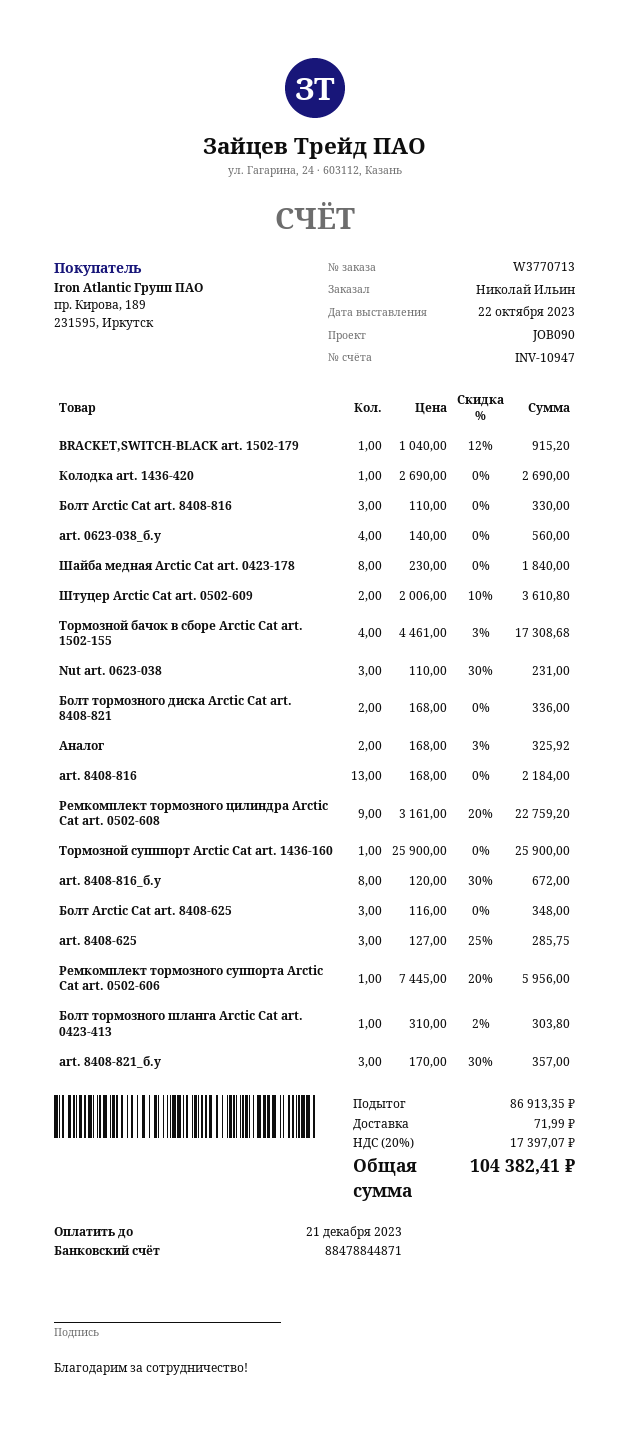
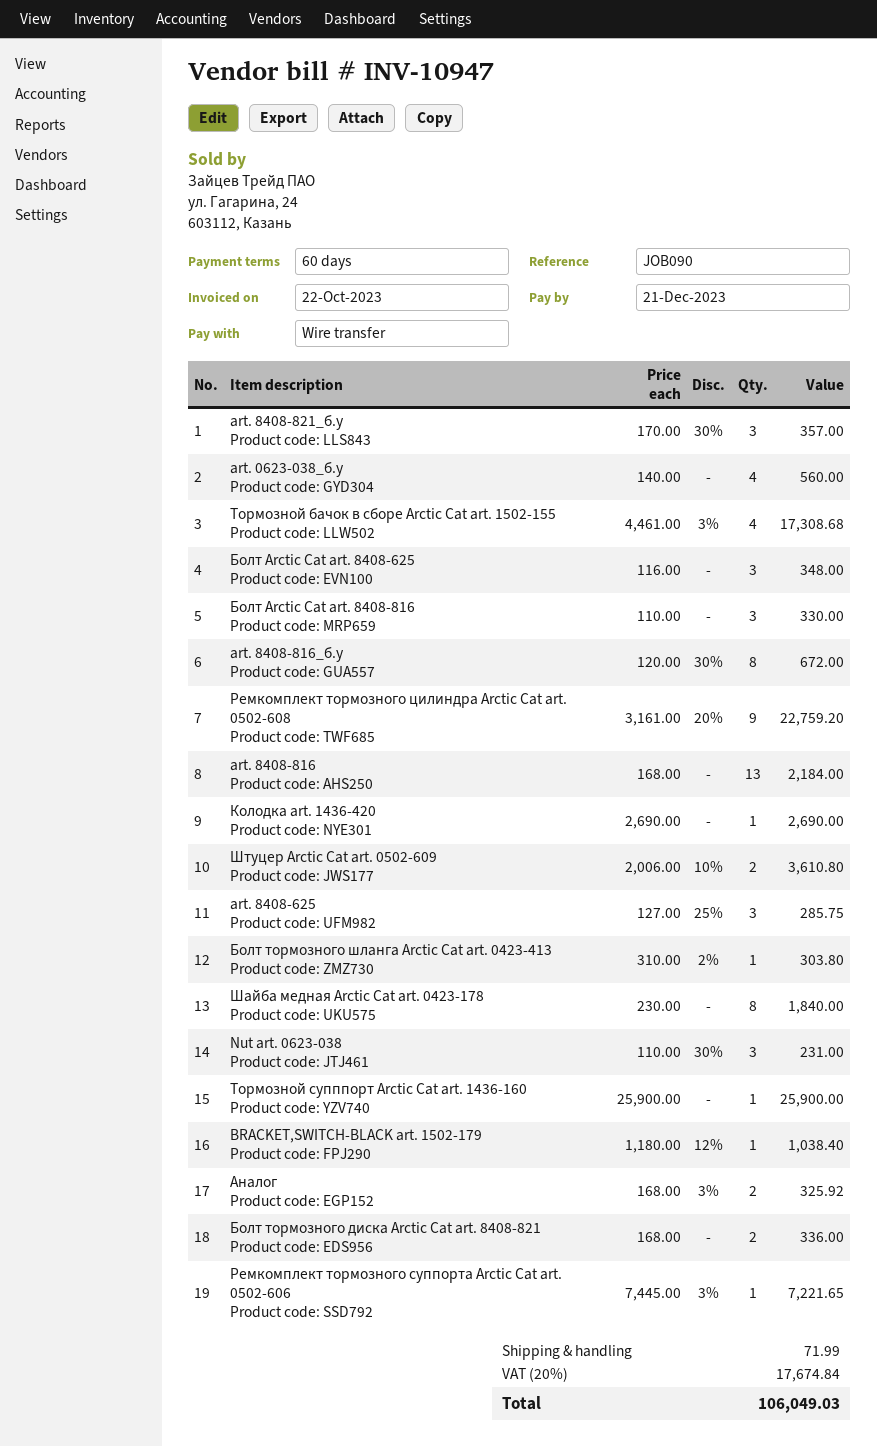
BRACKET,SWITCH-BLACK art. 1502-179: 1 x 1040.00 - 12% = 915.20 -> 1 x 1180.00 - 12% = 1038.40
Ремкомплект тормозного суппорта Arctic Cat art. 0502-606: 1 x 7445.00 - 20% = 5956.00 -> 1 x 7445.00 - 3% = 7221.65
tax: 20% = 17397.07 -> 20% = 17674.84
total: 104382.41 -> 106049.03

